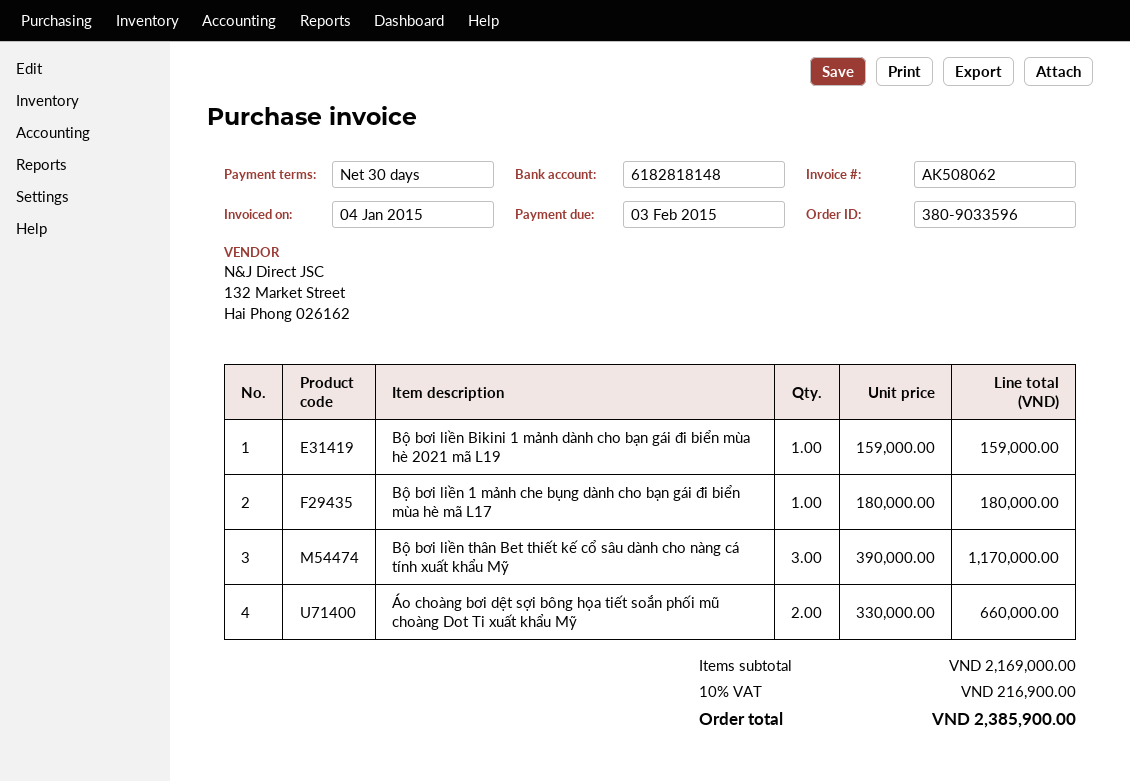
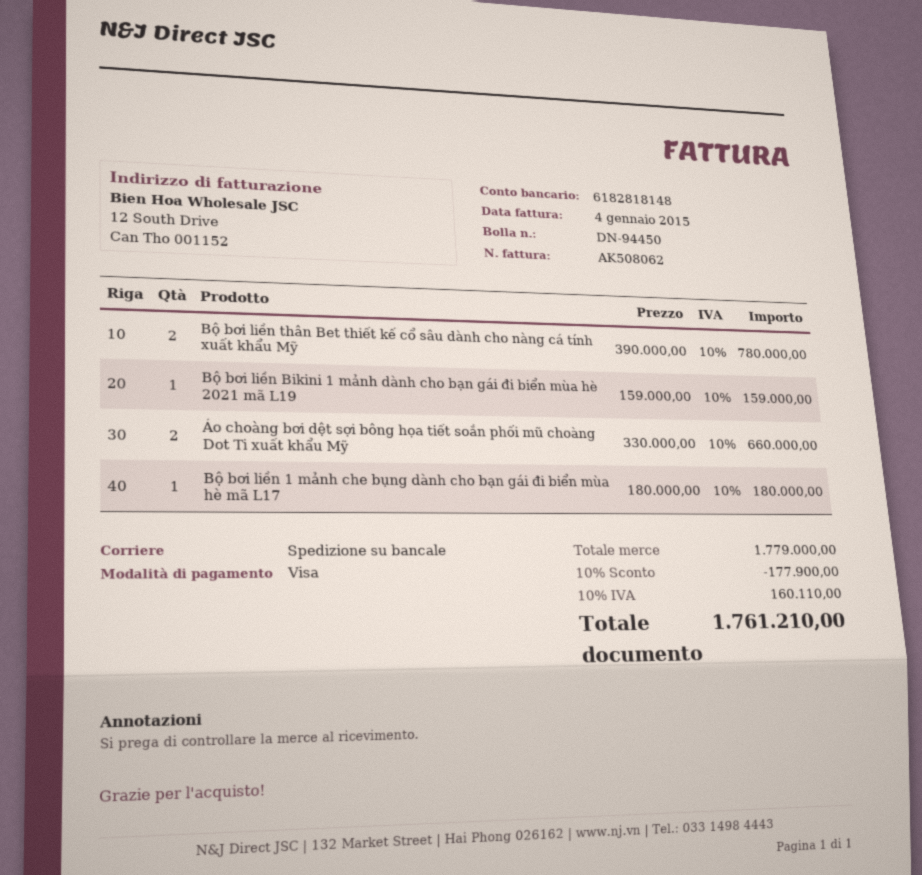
Bộ bơi liền thân Bet thiết kế cổ sâu dành cho nàng cá tính xuất khẩu Mỹ: 3 x 390000.00 = 1170000.00 -> 2 x 390000.00 = 780000.00
subtotal: 2169000.00 -> 1779000.00
discount: none -> 10% = 177900.00
tax: 10% = 216900.00 -> 10% = 160110.00
total: 2385900.00 -> 1761210.00

